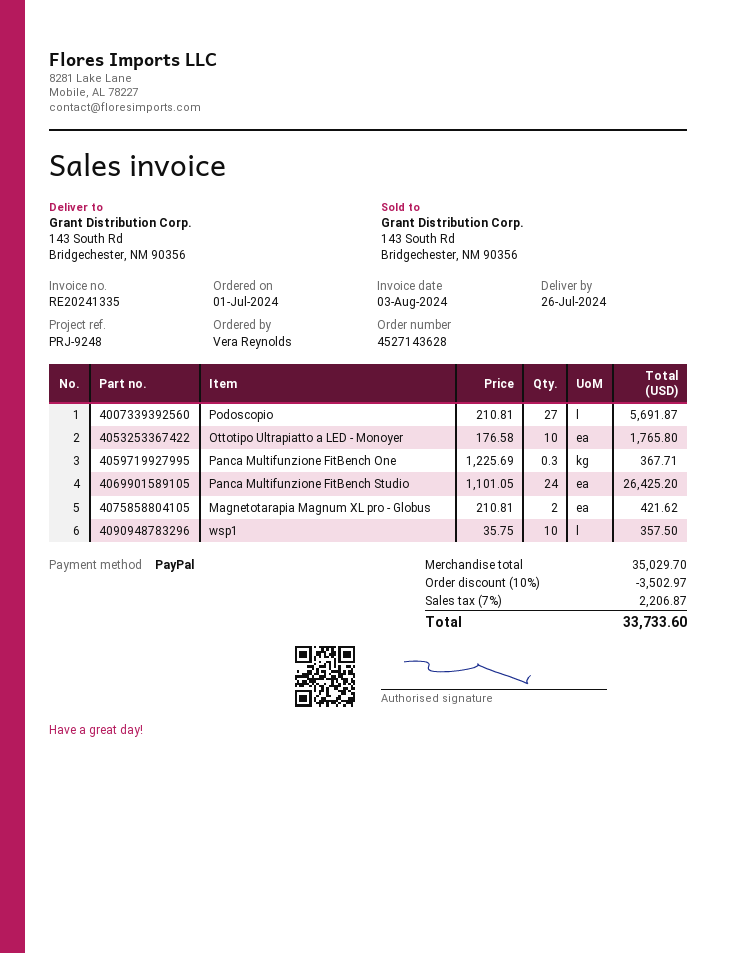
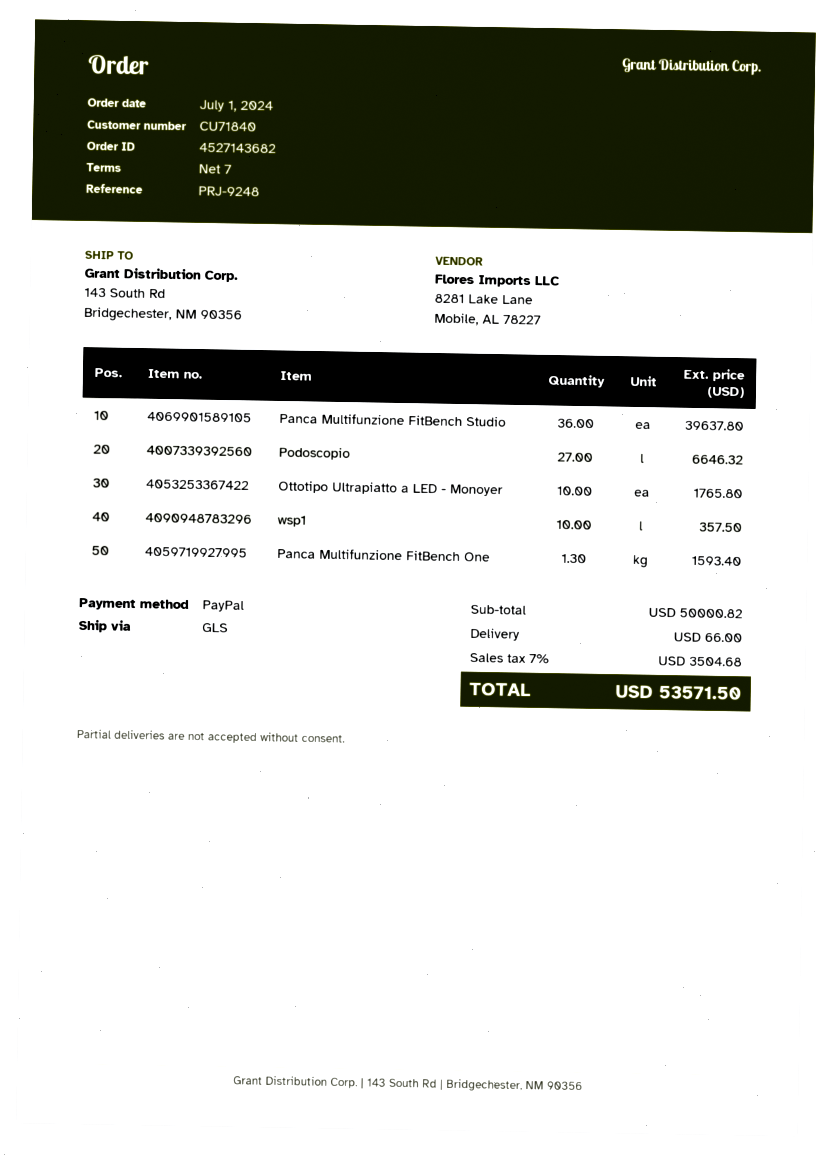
order number: 4527143628 -> 4527143682
Podoscopio: 27 for 5691.87 -> 27 for 6646.32
Panca Multifunzione FitBench One: 0.3 for 367.71 -> 1.3 for 1593.40
Panca Multifunzione FitBench Studio: 24 for 26425.20 -> 36 for 39637.80
Magnetotarapia Magnum XL pro - Globus: 2 for 421.62 -> none
subtotal: 35029.70 -> 50000.82
discount: 10% = 3502.97 -> none
shipping: none -> 66.00
tax: 7% = 2206.87 -> 7% = 3504.68
total: 33733.60 -> 53571.50

